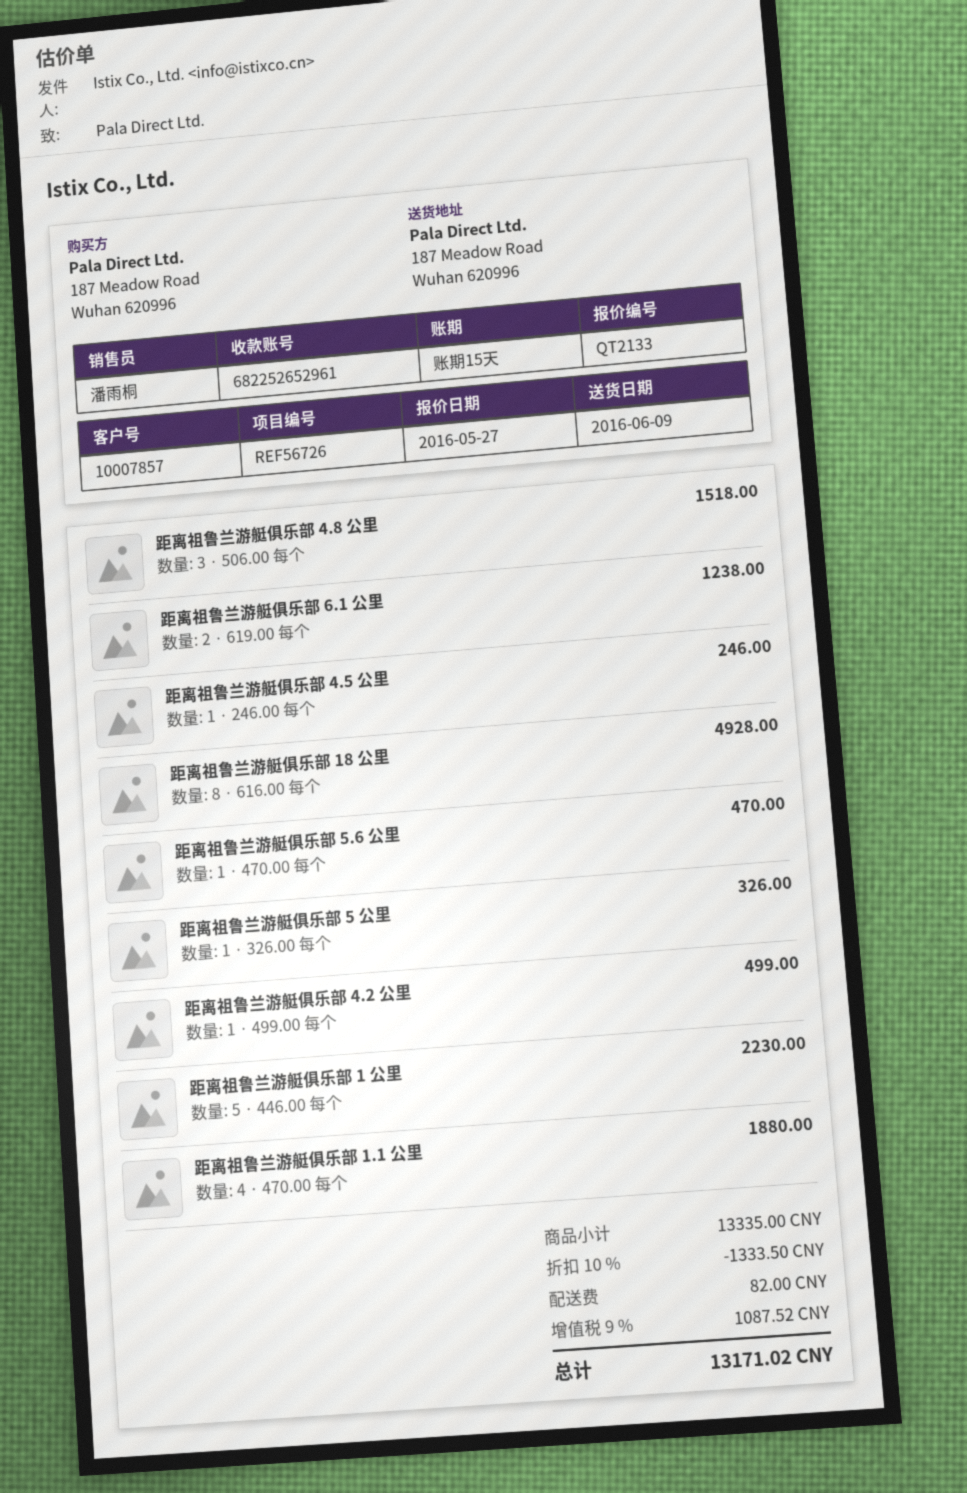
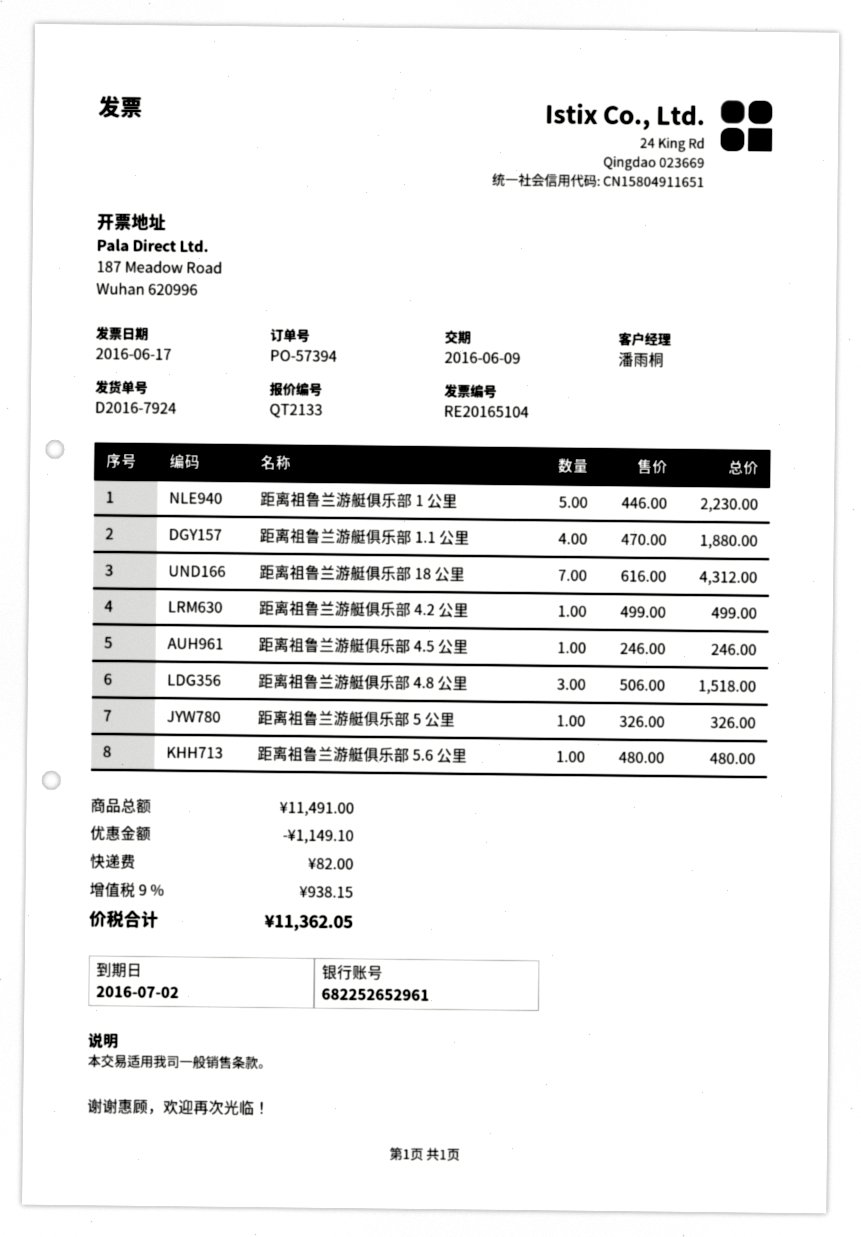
距离祖鲁兰游艇俱乐部 6.1 公里: 2 x 619.00 = 1238.00 -> none
距离祖鲁兰游艇俱乐部 18 公里: 8 x 616.00 = 4928.00 -> 7 x 616.00 = 4312.00
距离祖鲁兰游艇俱乐部 5.6 公里: 1 x 470.00 = 470.00 -> 1 x 480.00 = 480.00
subtotal: 13335.00 -> 11491.00
discount: 1333.50 -> 1149.10
tax: 9% = 1087.52 -> 9% = 938.15
total: 13171.02 -> 11362.05

